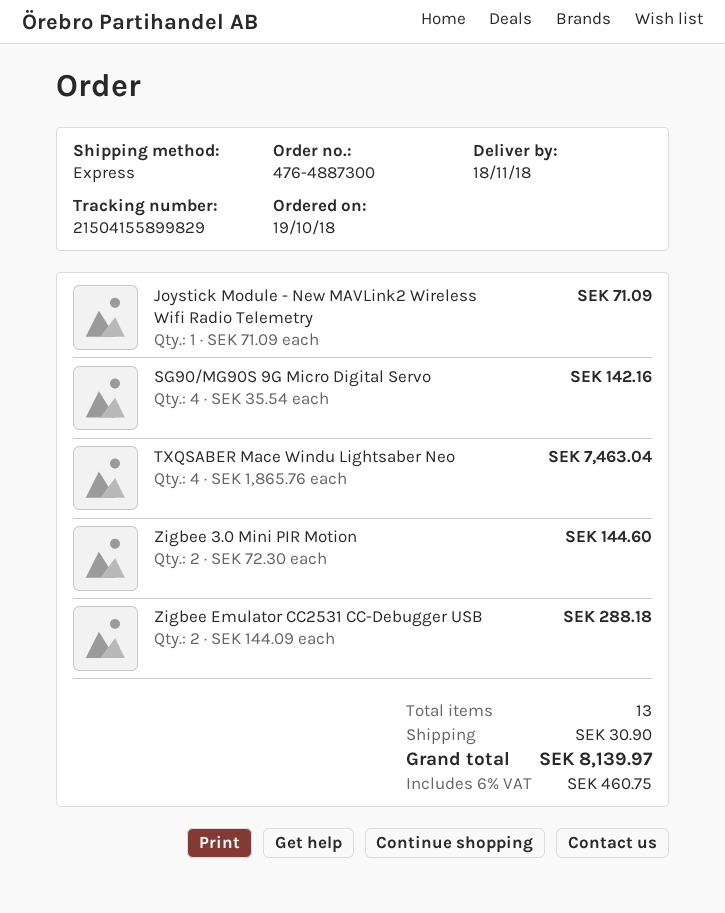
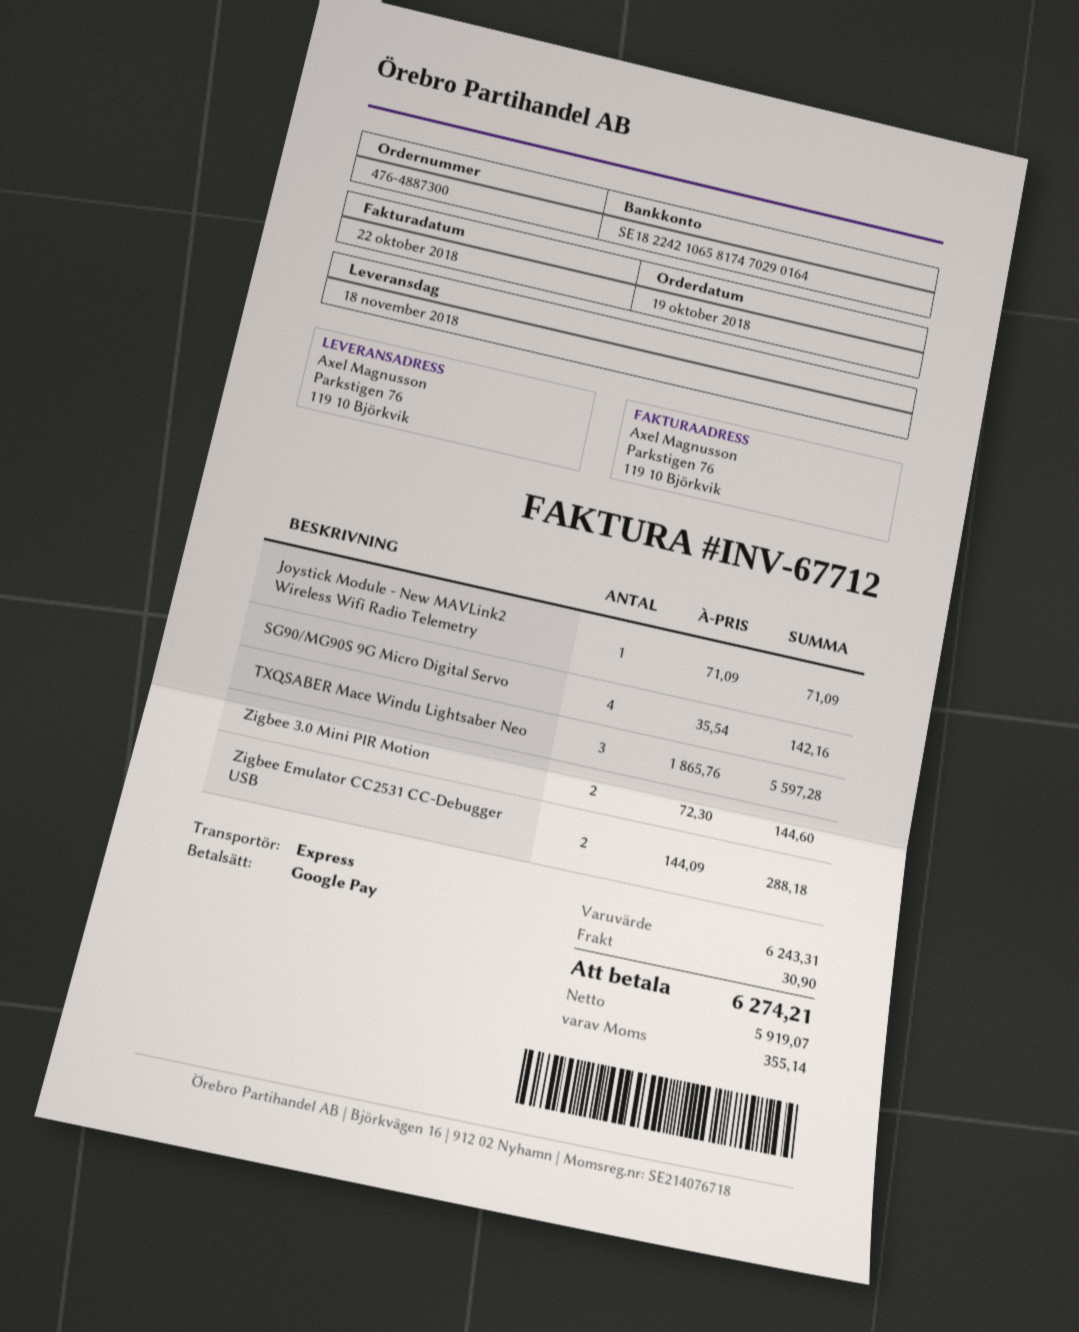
TXQSABER Mace Windu Lightsaber Neo: 4 x 1865.76 = 7463.04 -> 3 x 1865.76 = 5597.28
tax: 460.75 -> 355.14
total: 8139.97 -> 6274.21

